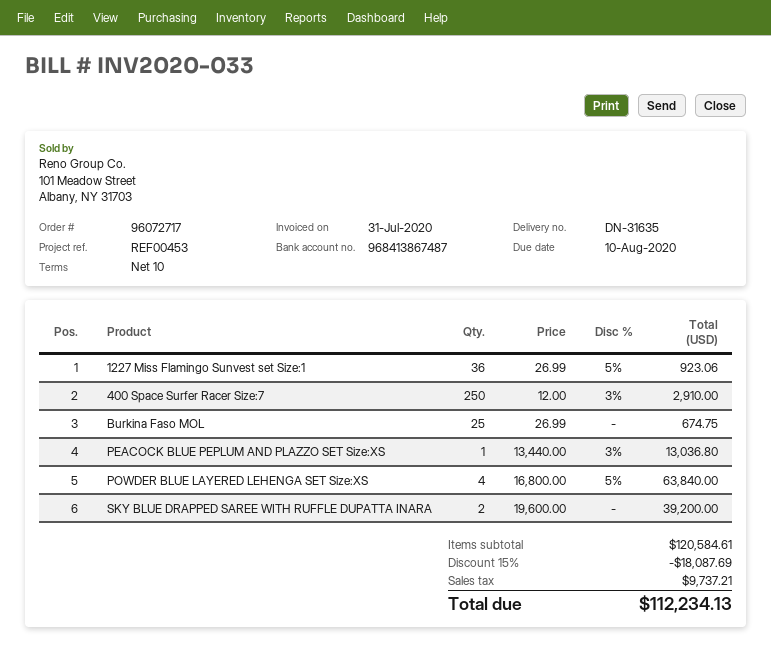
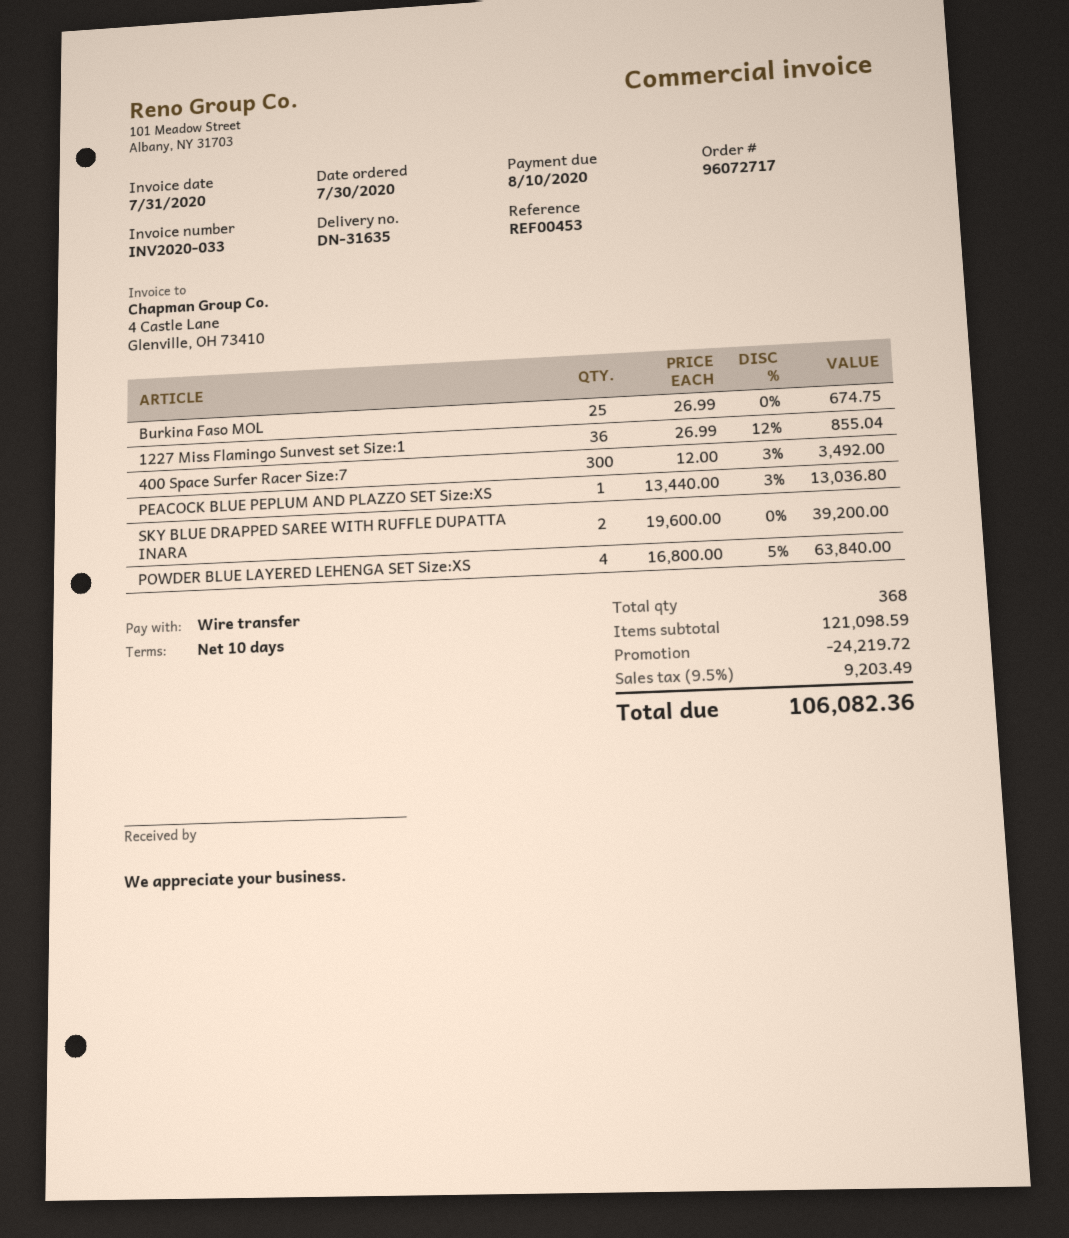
1227 Miss Flamingo Sunvest set Size:1: 36 x 26.99 - 5% = 923.06 -> 36 x 26.99 - 12% = 855.04
400 Space Surfer Racer Size:7: 250 x 12.00 - 3% = 2910.00 -> 300 x 12.00 - 3% = 3492.00
subtotal: 120584.61 -> 121098.59
discount: 18087.69 -> 24219.72
tax: 9737.21 -> 9203.49
total: 112234.13 -> 106082.36

